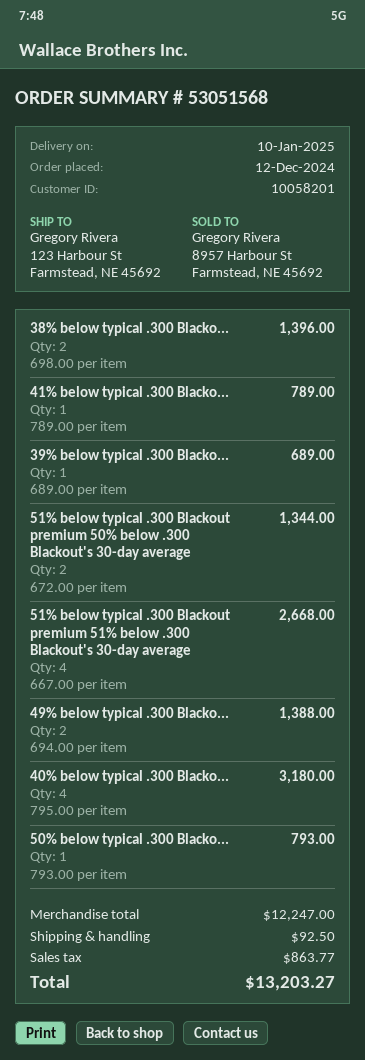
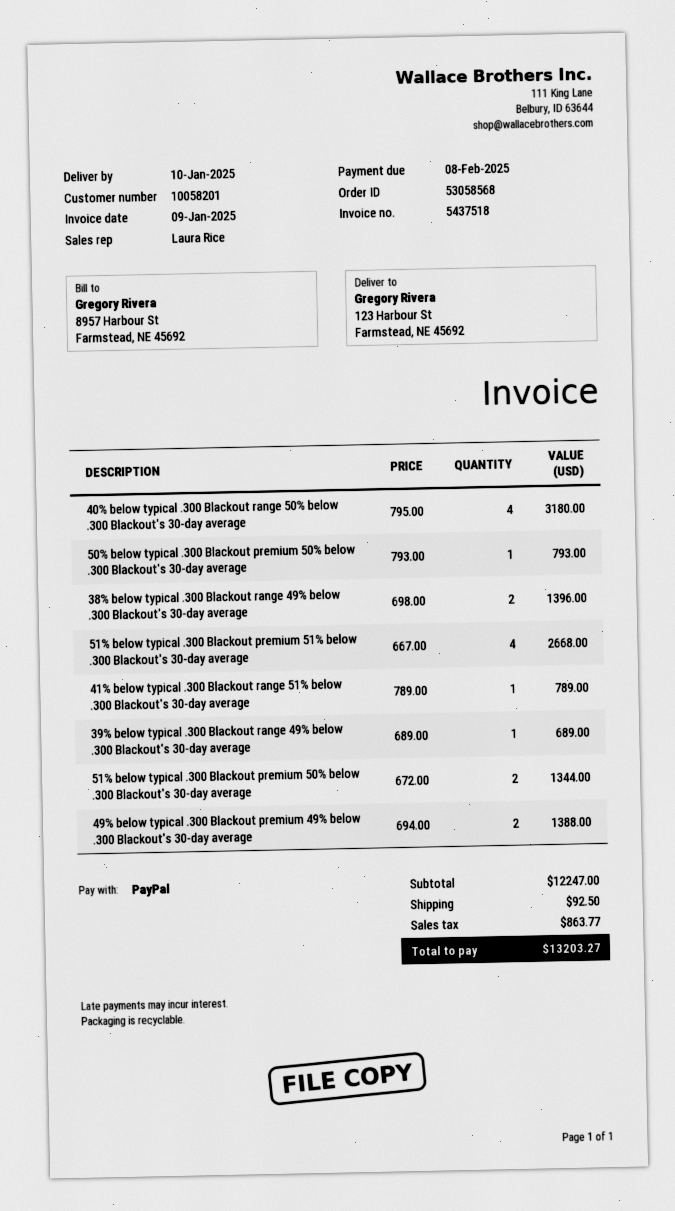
order number: 53051568 -> 53058568

